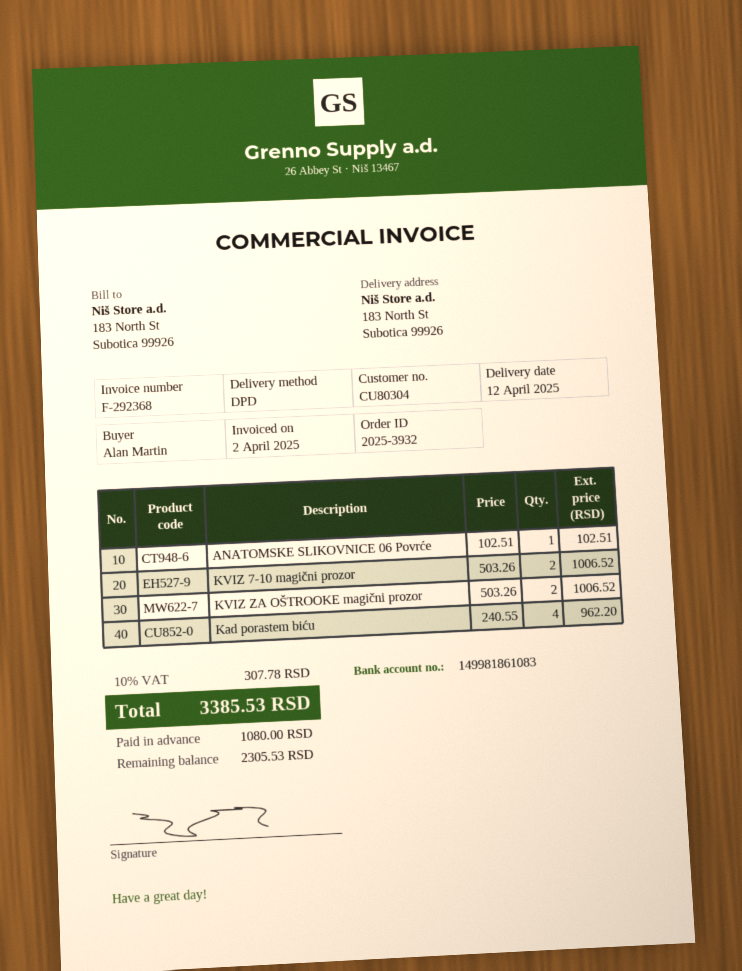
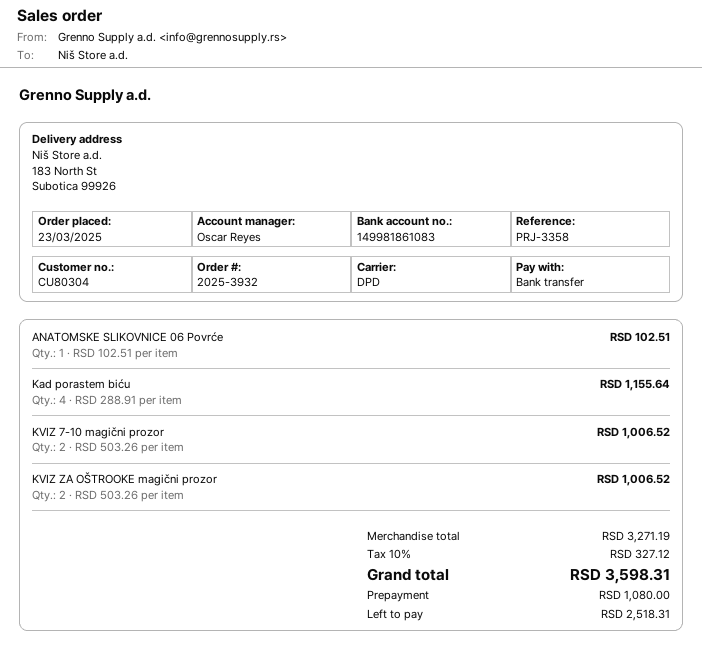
Kad porastem biću: 4 x 240.55 = 962.20 -> 4 x 288.91 = 1155.64
tax: 10% = 307.78 -> 10% = 327.12
total: 3385.53 -> 3598.31
balance: 2305.53 -> 2518.31

